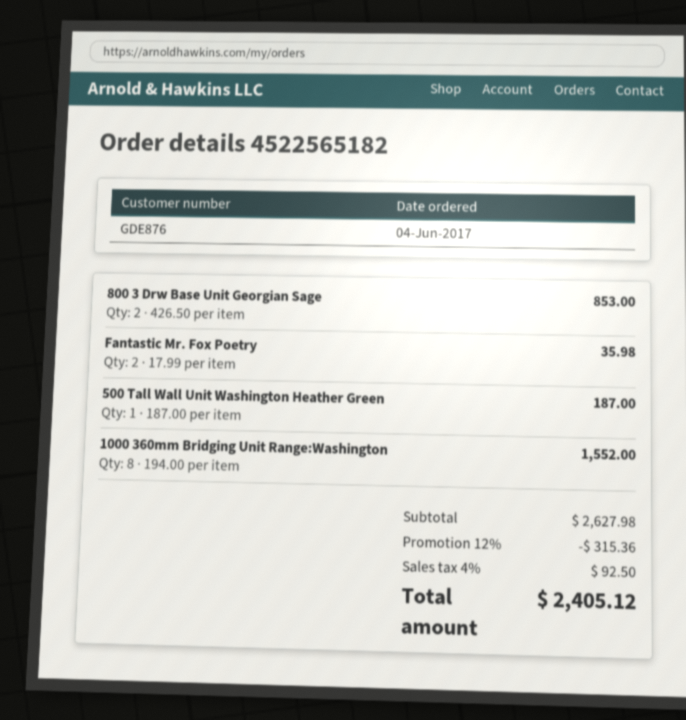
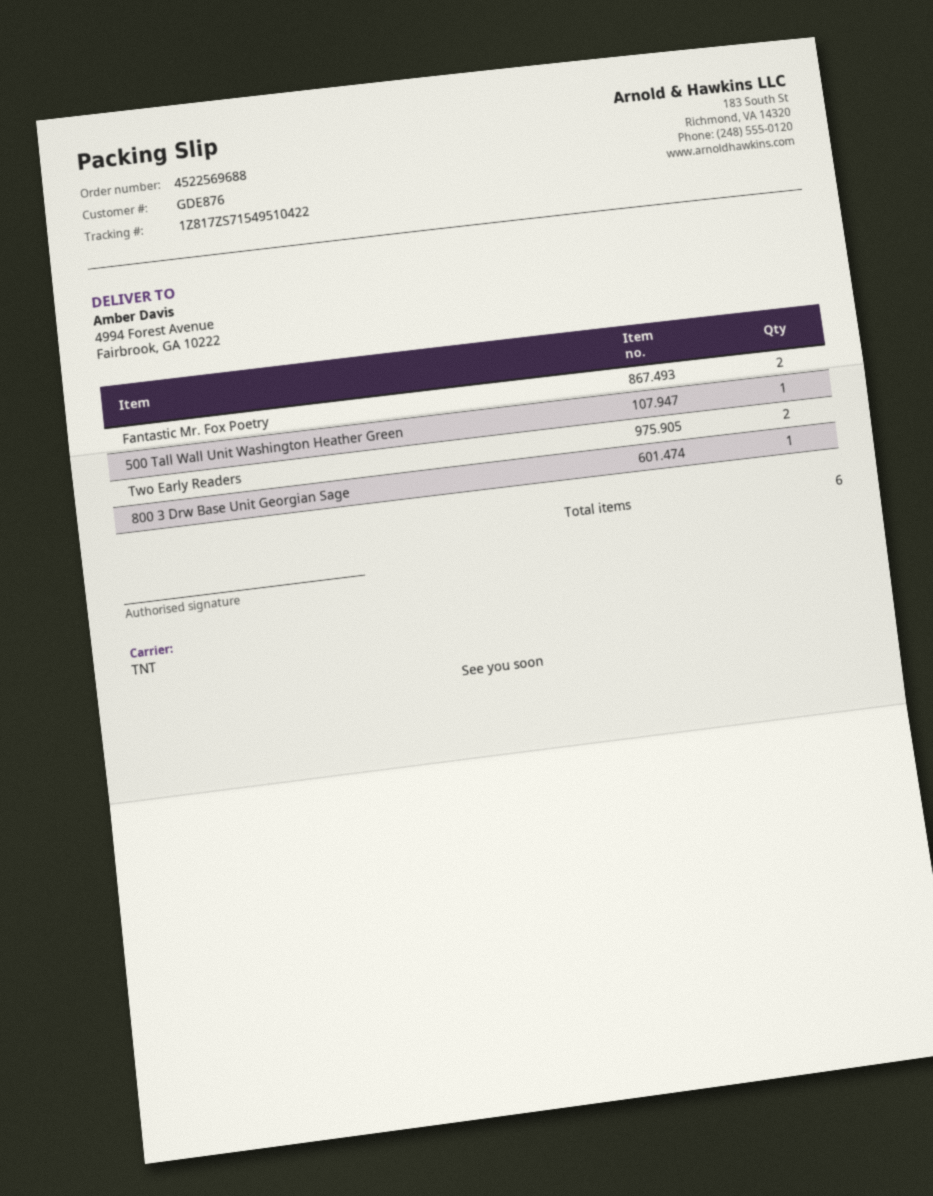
order number: 4522565182 -> 4522569688
800 3 Drw Base Unit Georgian Sage: 2 -> 1
1000 360mm Bridging Unit Range:Washington: 8 -> none
Two Early Readers: none -> 2

